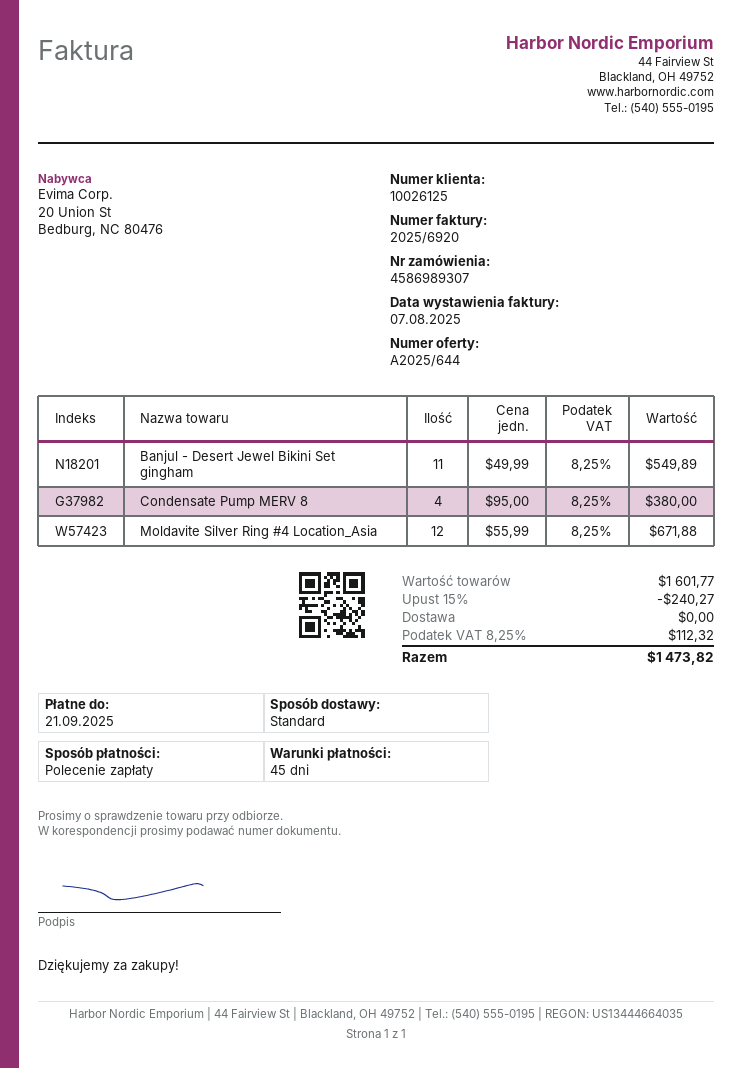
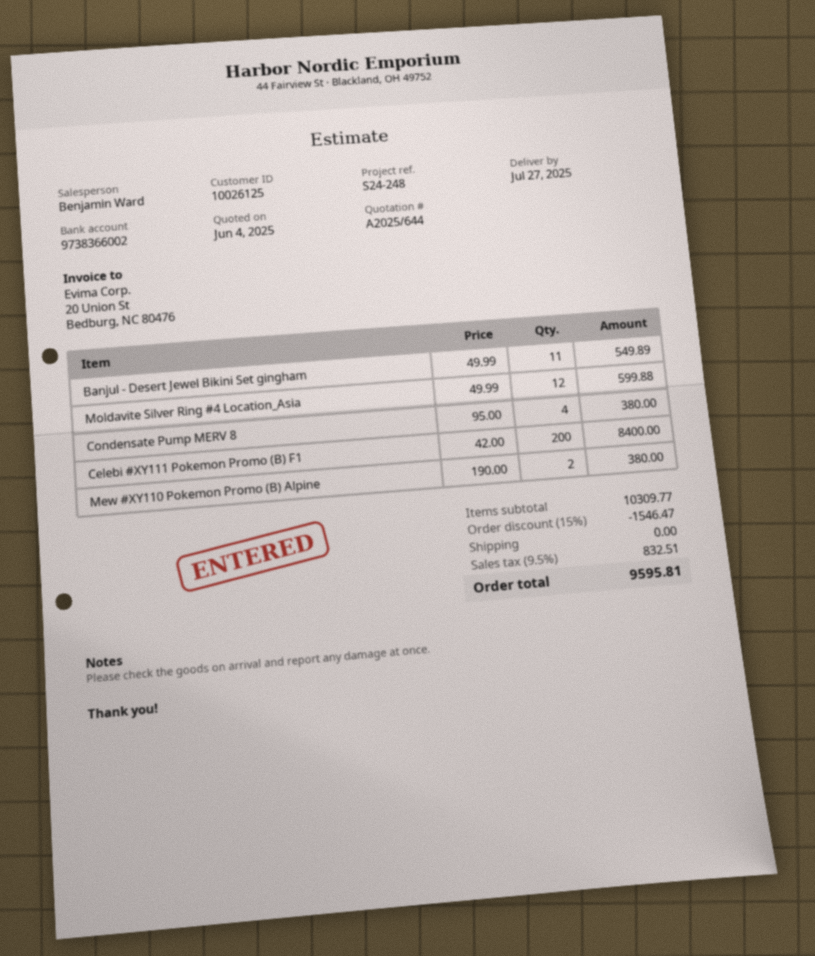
Moldavite Silver Ring #4 Location_Asia: 12 x 55.99 = 671.88 -> 12 x 49.99 = 599.88
Celebi #XY111 Pokemon Promo (B) F1: none -> 200 x 42.00 = 8400.00
Mew #XY110 Pokemon Promo (B) Alpine: none -> 2 x 190.00 = 380.00
subtotal: 1601.77 -> 10309.77
discount: 15% = 240.27 -> 15% = 1546.47
tax: 8.25% = 112.32 -> 9.5% = 832.51
total: 1473.82 -> 9595.81

